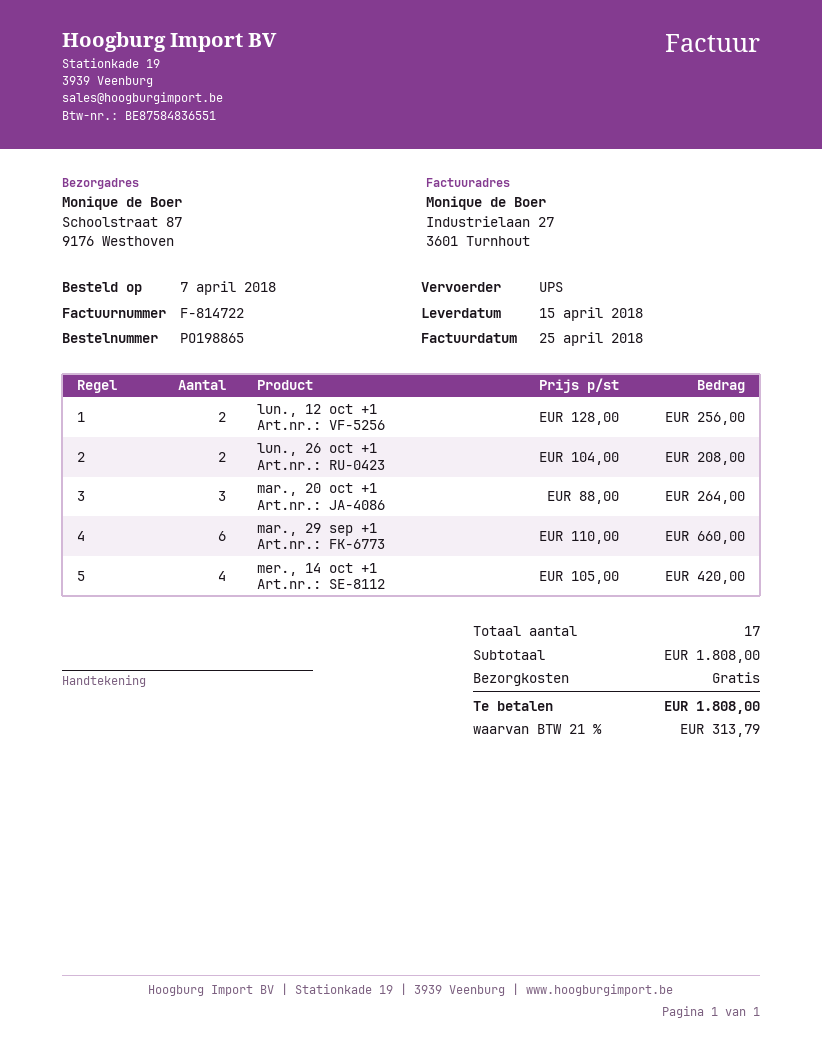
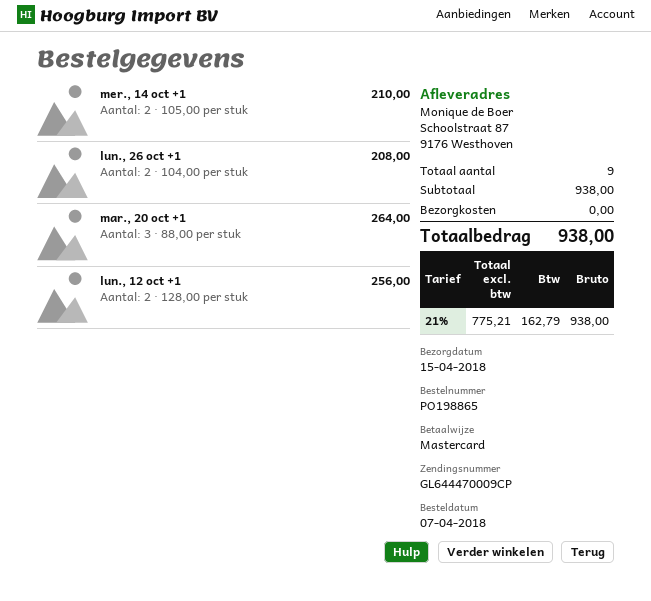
mar., 29 sep +1: 6 x 110.00 = 660.00 -> none
mer., 14 oct +1: 4 x 105.00 = 420.00 -> 2 x 105.00 = 210.00
total quantity: 17 -> 9
subtotal: 1808.00 -> 938.00
tax: 21% = 313.79 -> 21% = 162.79
total: 1808.00 -> 938.00

